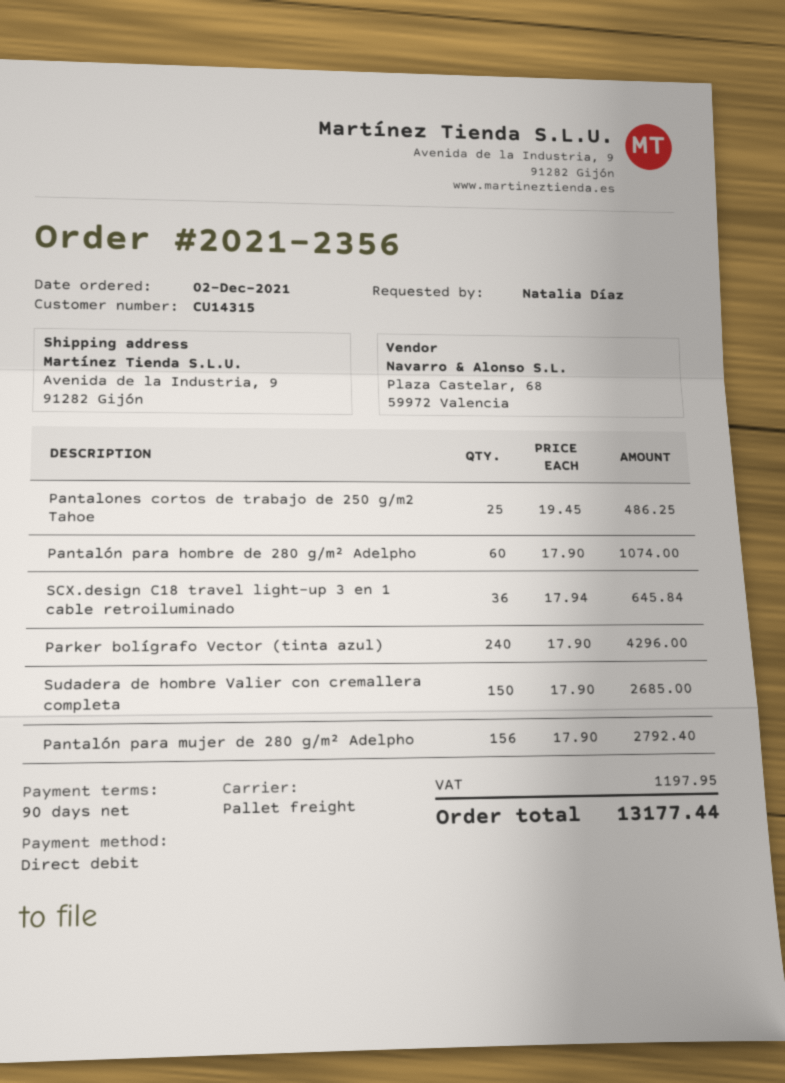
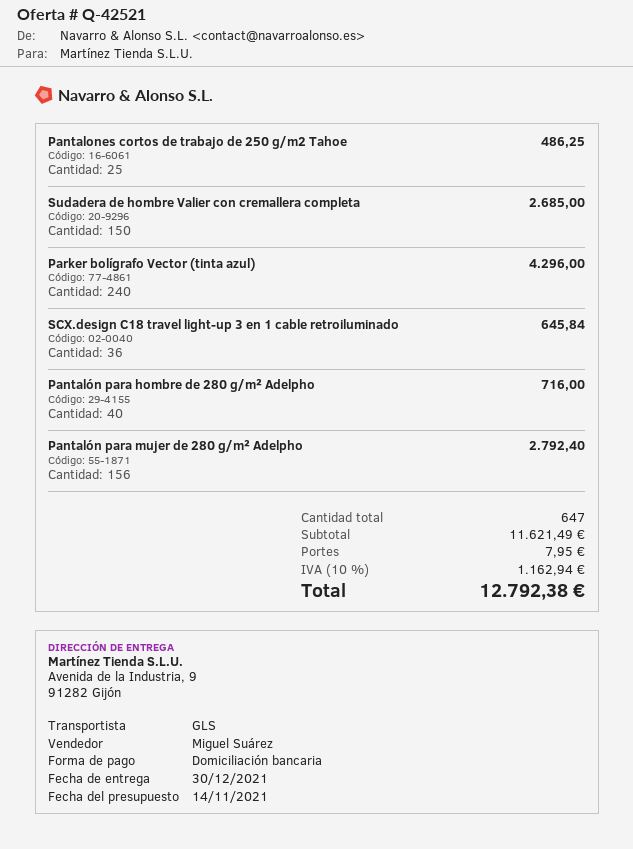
shipping method: pallet freight -> GLS
Pantalón para hombre de 280 g/m² Adelpho: 60 for 1074.00 -> 40 for 716.00
shipping: none -> 7.95
tax: 1197.95 -> 1162.94
total: 13177.44 -> 12792.38

